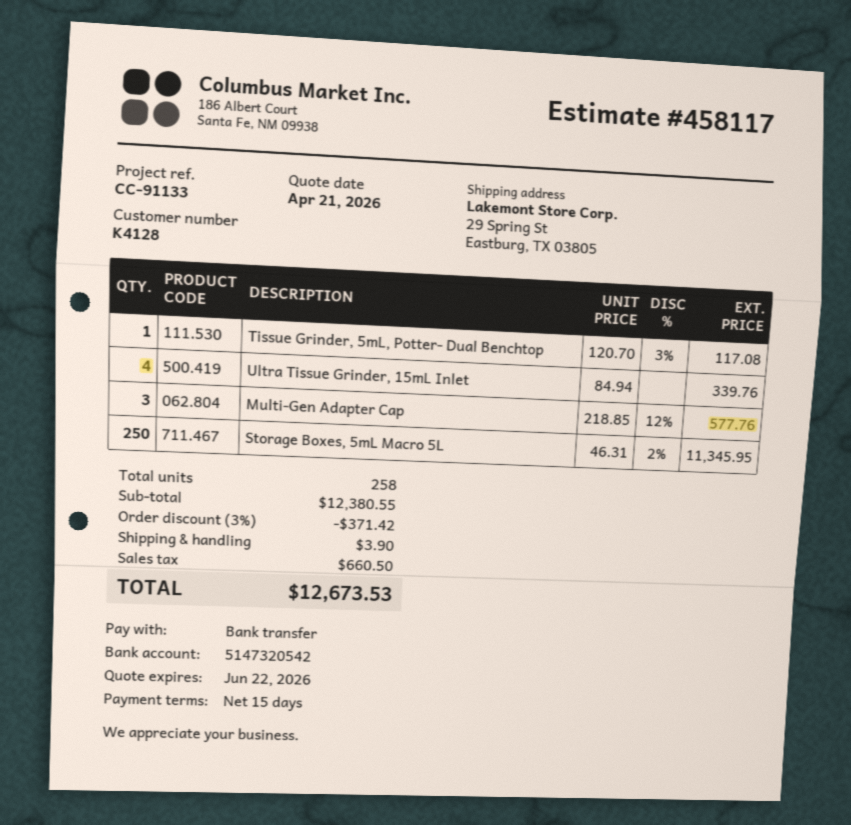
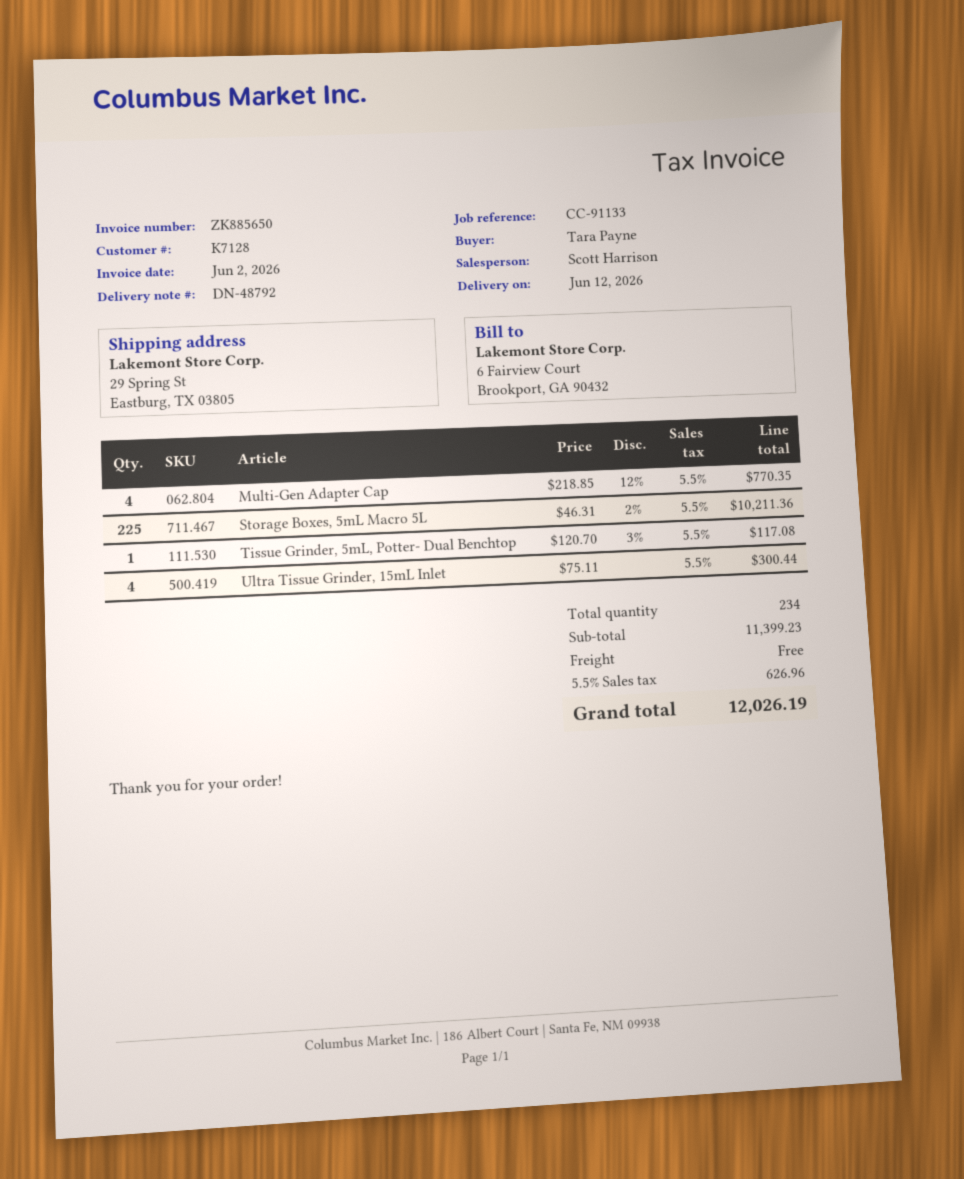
customer number: K4128 -> K7128
Ultra Tissue Grinder, 15mL Inlet: 4 x 84.94 = 339.76 -> 4 x 75.11 = 300.44
Multi-Gen Adapter Cap: 3 x 218.85 - 12% = 577.76 -> 4 x 218.85 - 12% = 770.35
Storage Boxes, 5mL Macro 5L: 250 x 46.31 - 2% = 11345.95 -> 225 x 46.31 - 2% = 10211.36
total quantity: 258 -> 234
subtotal: 12380.55 -> 11399.23
discount: 3% = 371.42 -> none
shipping: 3.90 -> 0.00
tax: 660.50 -> 626.96
total: 12673.53 -> 12026.19

